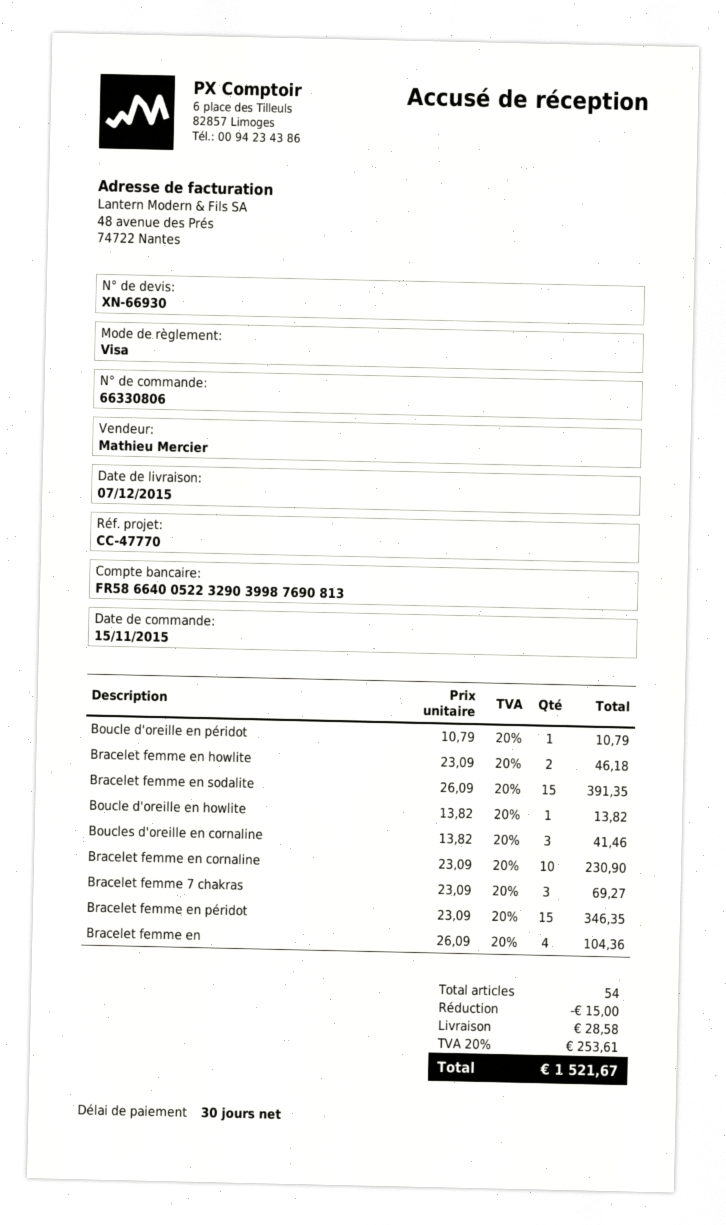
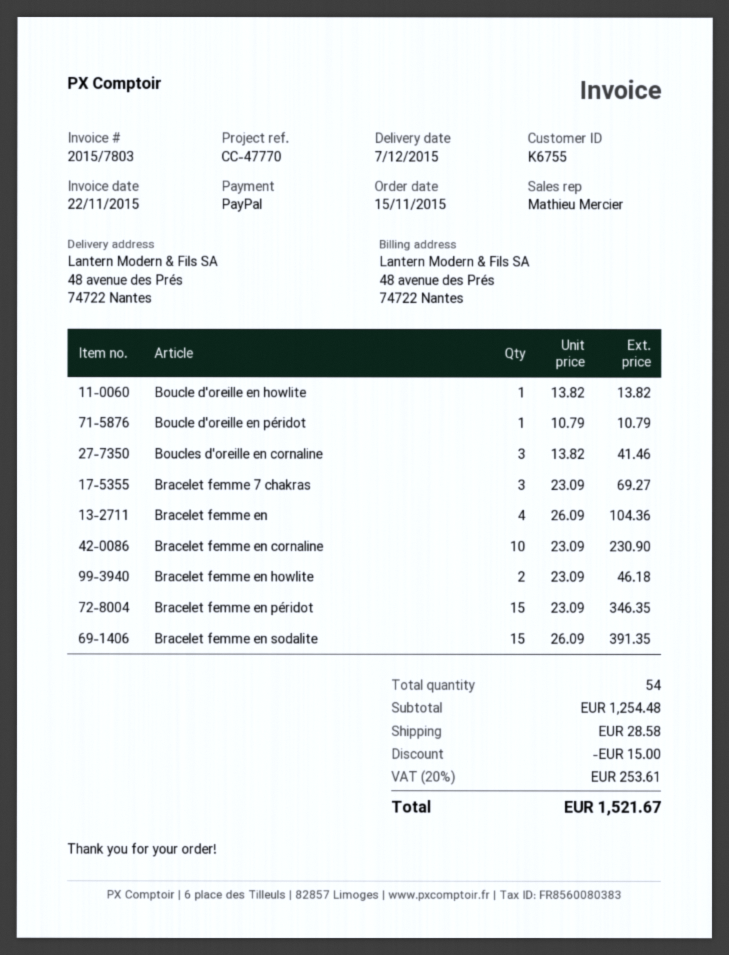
payment method: Visa -> PayPal

